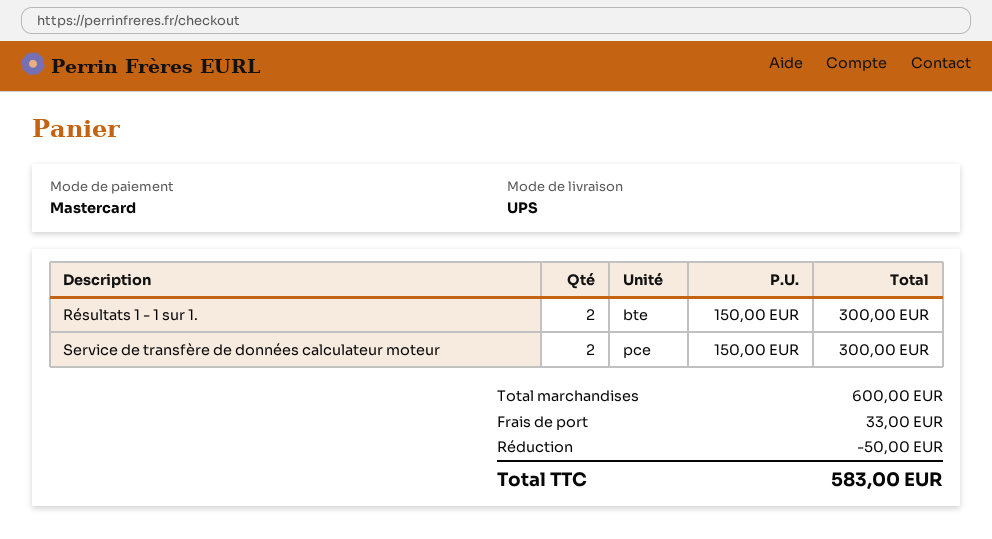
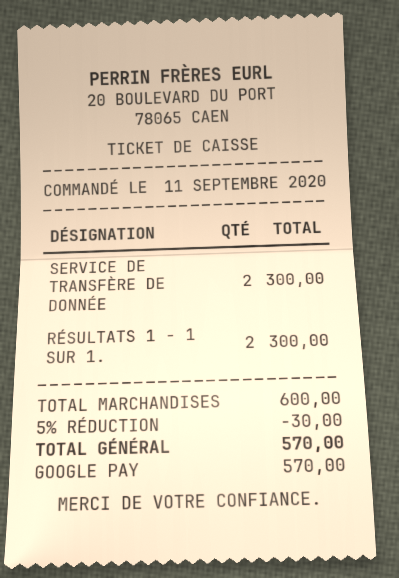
payment method: Mastercard -> Google Pay
discount: 50.00 -> 30.00
shipping: 33.00 -> none
total: 583.00 -> 570.00

